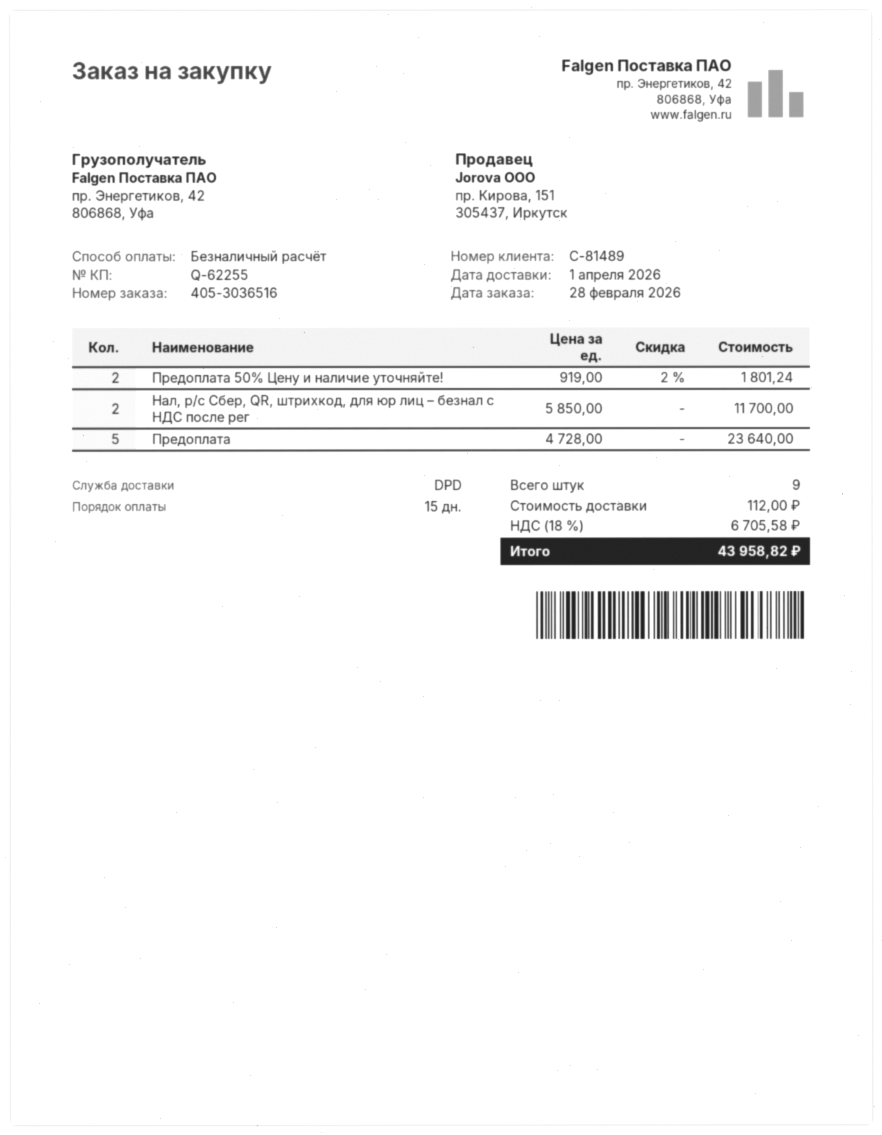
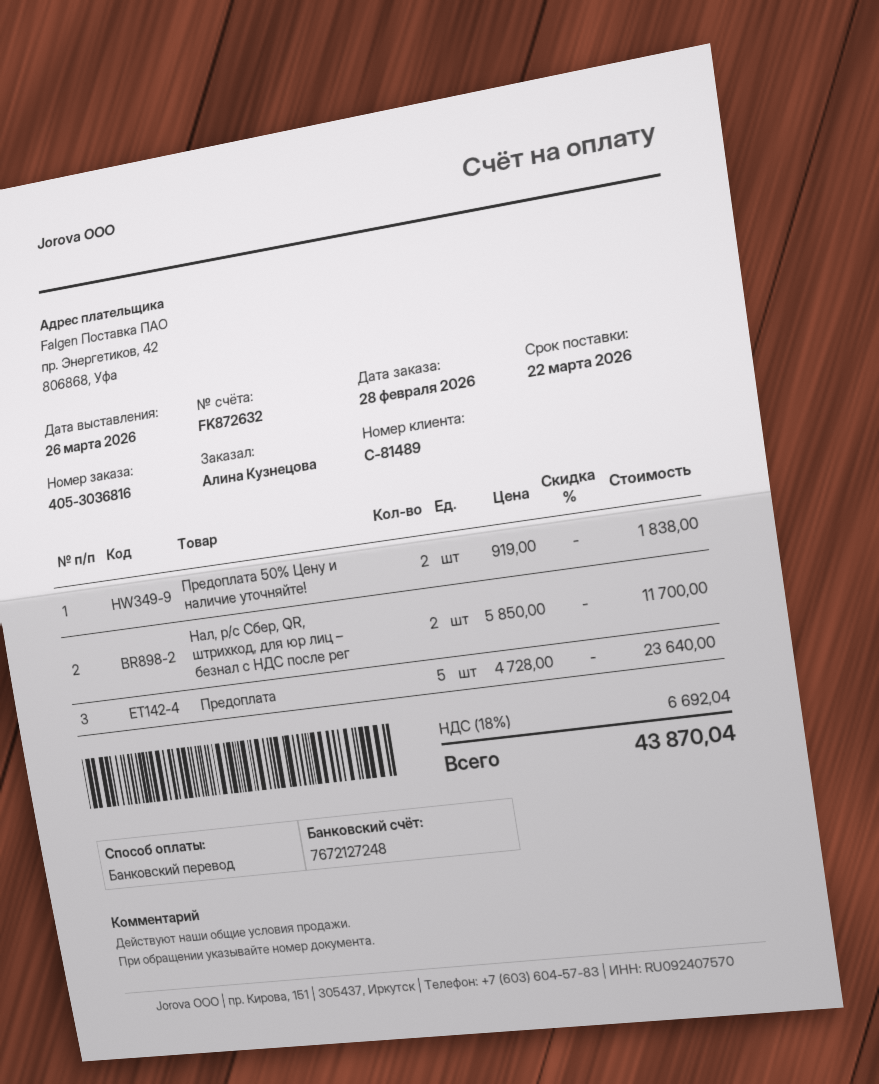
order number: 405-3036516 -> 405-3036816
delivery date: 2026-04-01 -> 2026-03-22
Предоплата 50% Цену и наличие уточняйте!: 2 x 919.00 - 2% = 1801.24 -> 2 x 919.00 = 1838.00
shipping: 112.00 -> none
tax: 18% = 6705.58 -> 18% = 6692.04
total: 43958.82 -> 43870.04

